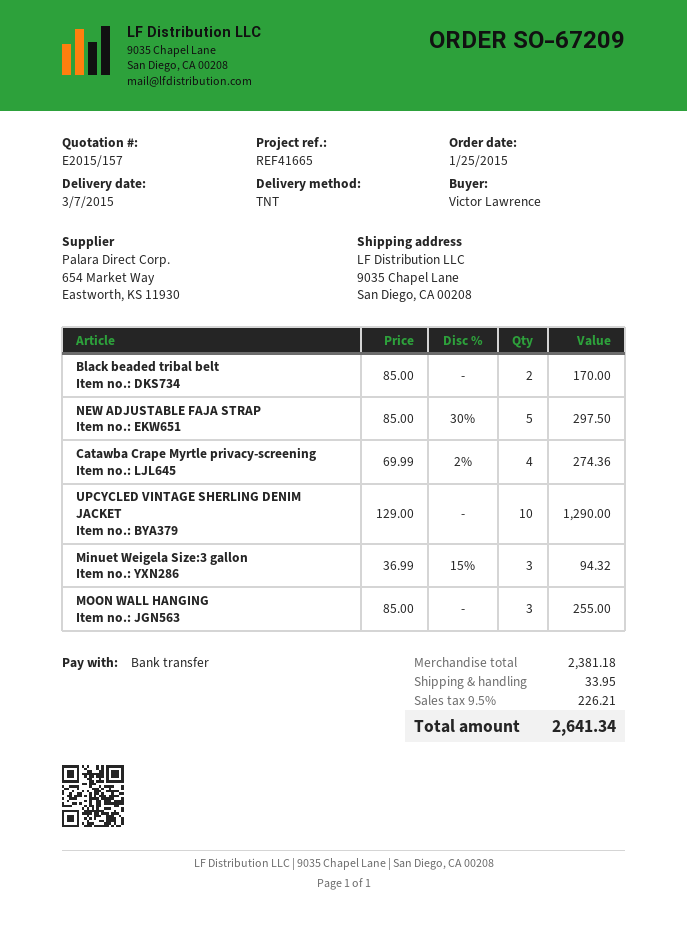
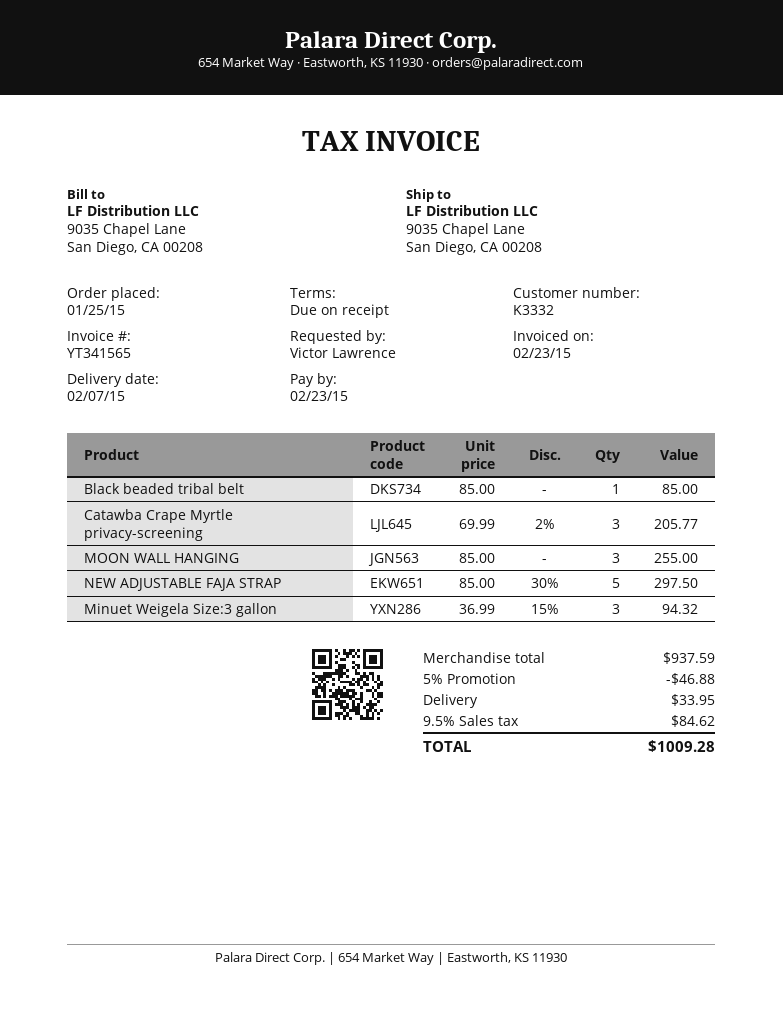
delivery date: 2015-03-07 -> 2015-02-07
Black beaded tribal belt: 2 x 85.00 = 170.00 -> 1 x 85.00 = 85.00
Catawba Crape Myrtle privacy-screening: 4 x 69.99 - 2% = 274.36 -> 3 x 69.99 - 2% = 205.77
UPCYCLED VINTAGE SHERLING DENIM JACKET: 10 x 129.00 = 1290.00 -> none
subtotal: 2381.18 -> 937.59
discount: none -> 5% = 46.88
tax: 9.5% = 226.21 -> 9.5% = 84.62
total: 2641.34 -> 1009.28

